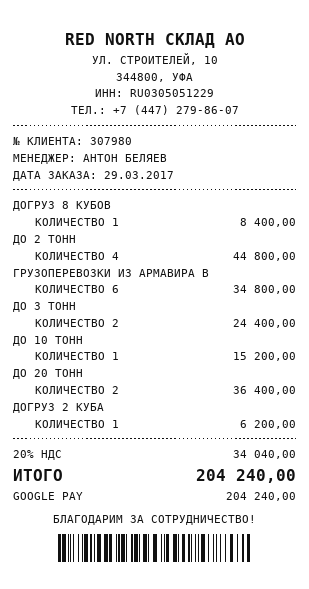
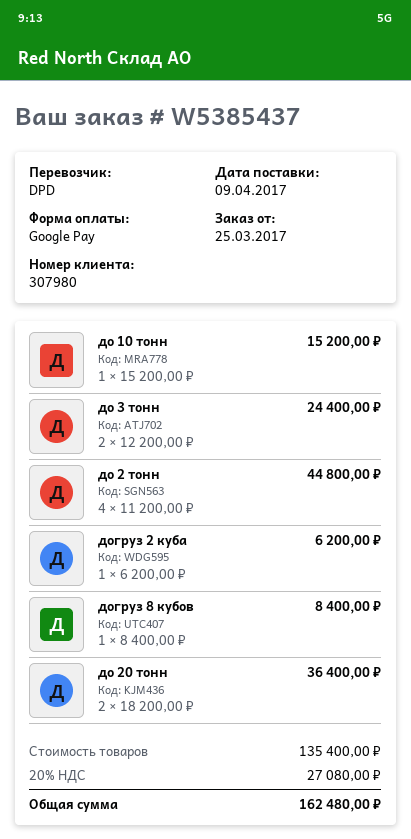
order date: 2017-03-29 -> 2017-03-25
ГРУЗОПЕРЕВОЗКИ ИЗ АРМАВИРА В: 6 for 34800.00 -> none
tax: 20% = 34040.00 -> 20% = 27080.00
total: 204240.00 -> 162480.00

